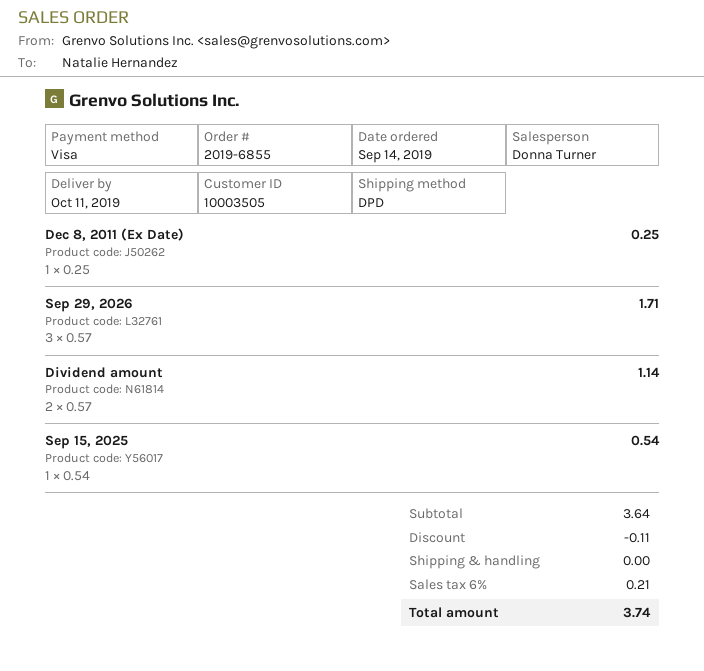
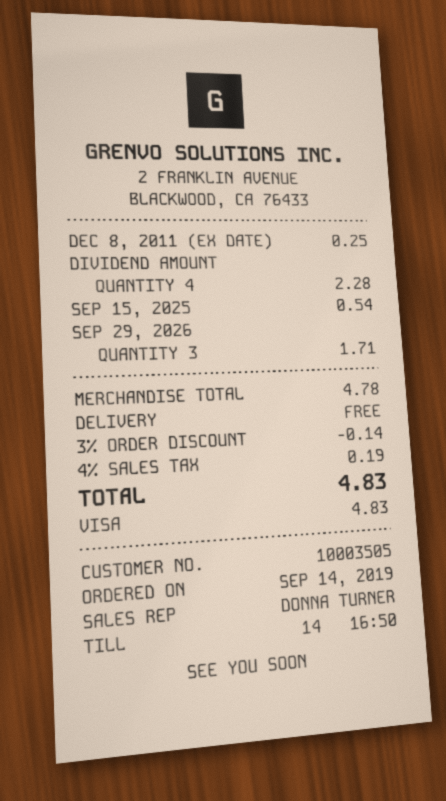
Dividend amount: 2 for 1.14 -> 4 for 2.28
subtotal: 3.64 -> 4.78
discount: 0.11 -> 0.14
tax: 6% = 0.21 -> 4% = 0.19
total: 3.74 -> 4.83

